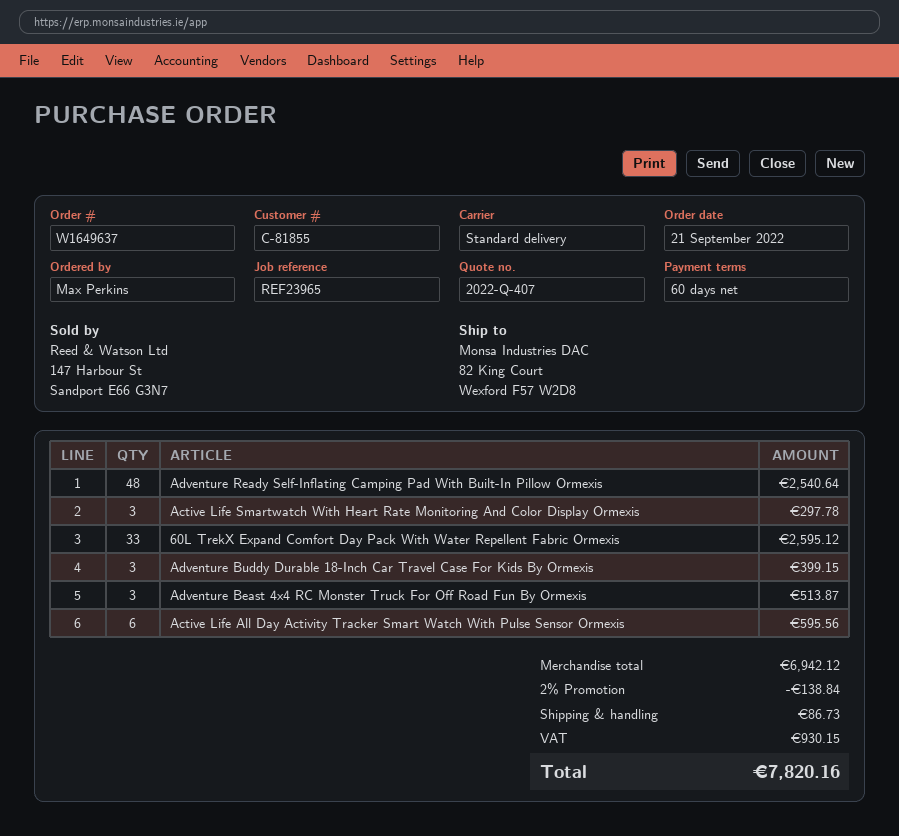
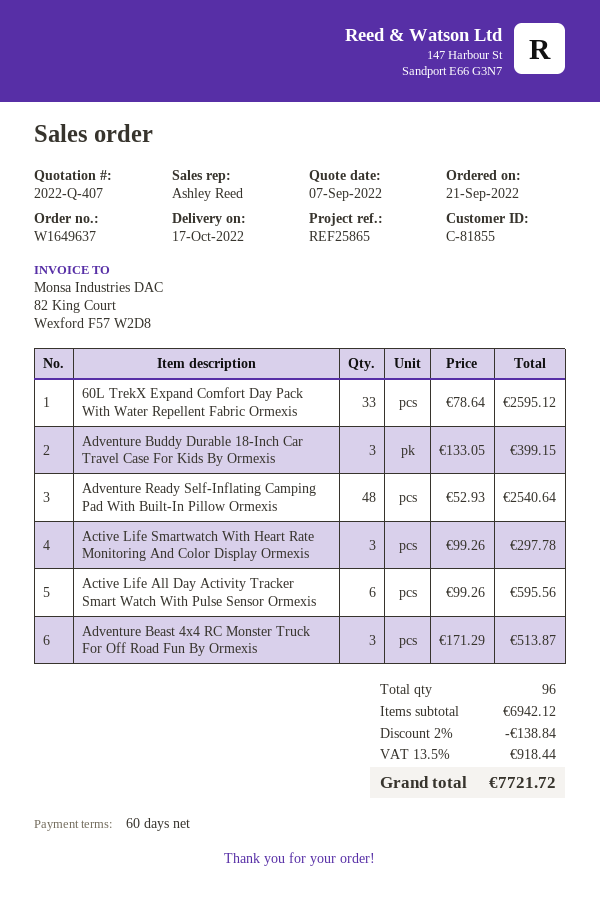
reference: REF23965 -> REF25865
shipping: 86.73 -> none
tax: 930.15 -> 918.44
total: 7820.16 -> 7721.72

